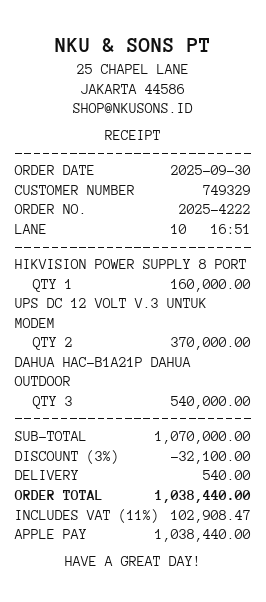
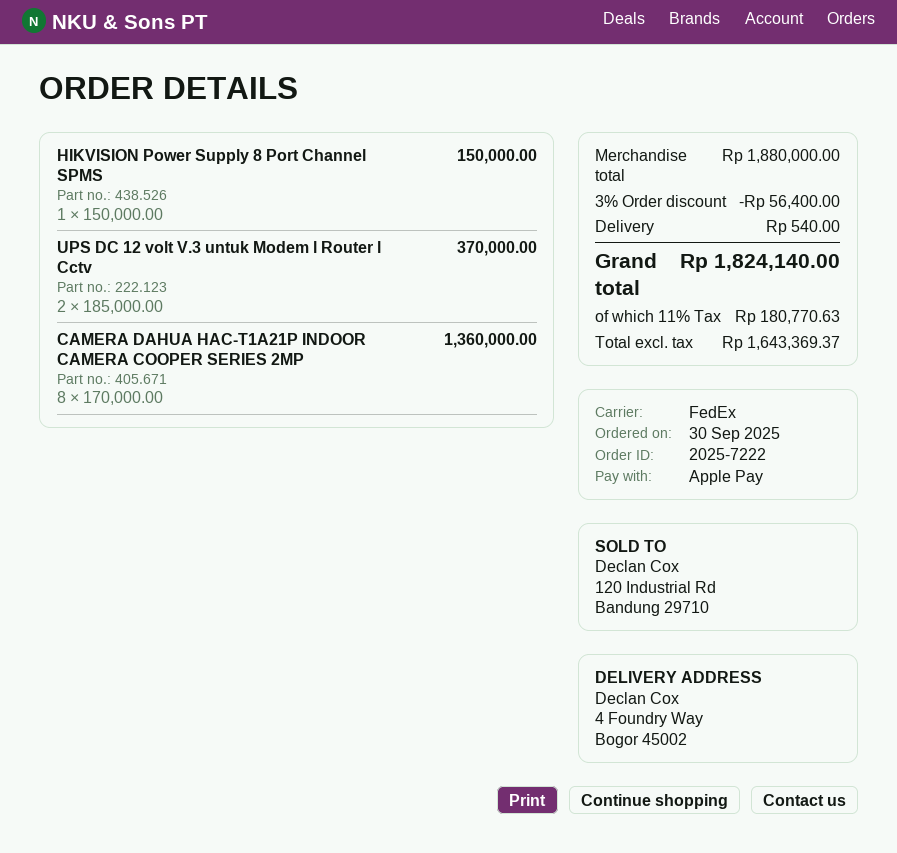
order number: 2025-4222 -> 2025-7222
HIKVISION POWER SUPPLY 8 PORT: 1 for 160000.00 -> 1 for 150000.00
DAHUA HAC-B1A21P DAHUA OUTDOOR: 3 for 540000.00 -> none
CAMERA DAHUA HAC-T1A21P INDOOR CAMERA COOPER SERIES 2MP: none -> 8 for 1360000.00
subtotal: 1070000.00 -> 1880000.00
discount: 3% = 32100.00 -> 3% = 56400.00
tax: 11% = 102908.47 -> 11% = 180770.63
total: 1038440.00 -> 1824140.00

